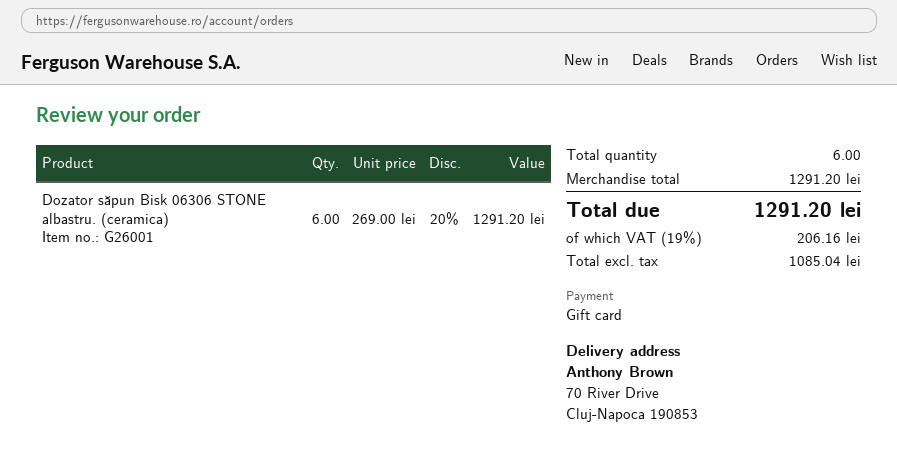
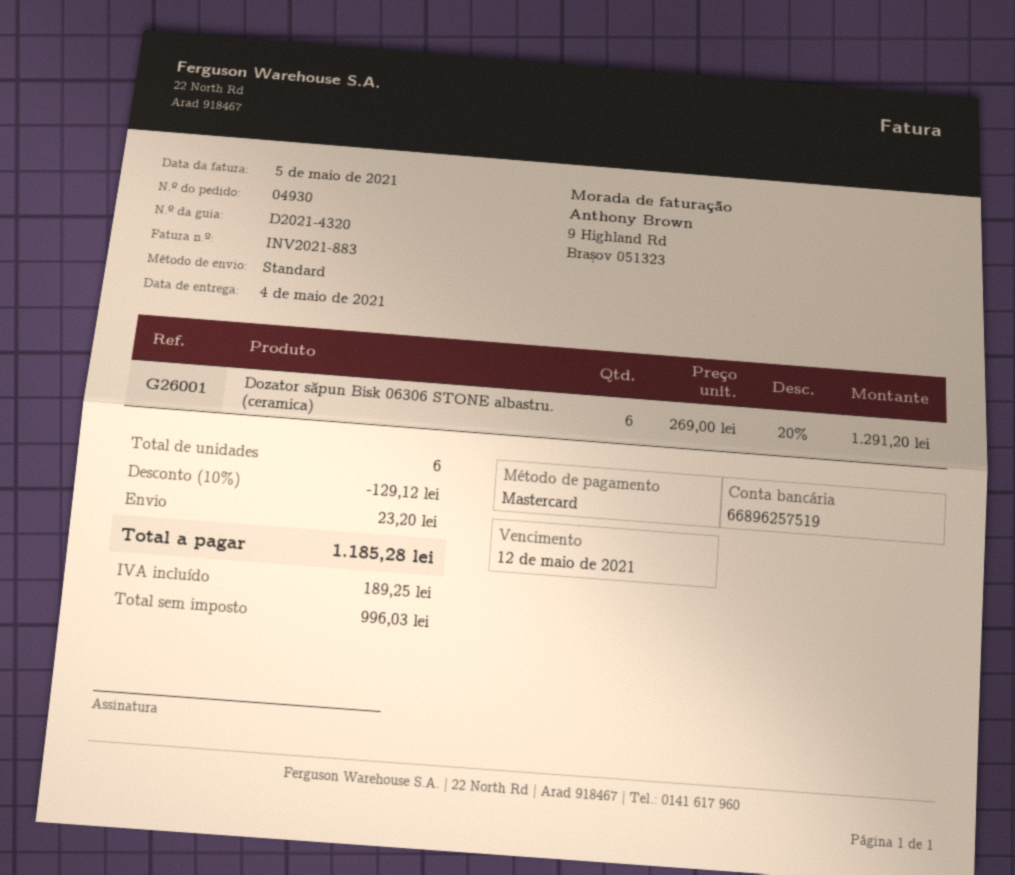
payment method: gift card -> Mastercard
discount: none -> 10% = 129.12
shipping: none -> 23.20
net: 1085.04 -> 996.03
tax: 206.16 -> 189.25
total: 1291.20 -> 1185.28

